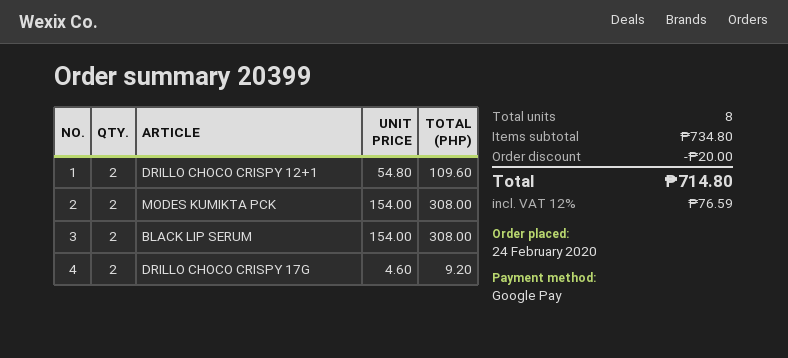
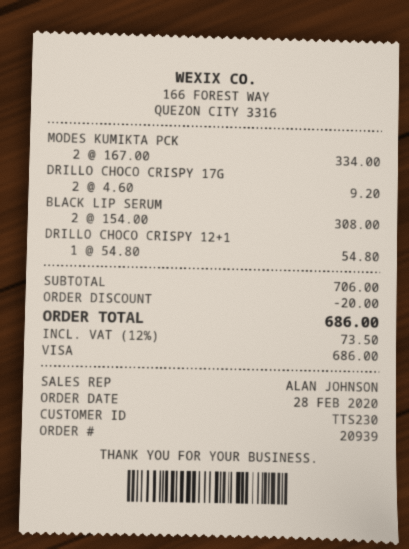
order number: 20399 -> 20939
order date: 2020-02-24 -> 2020-02-28
payment method: Google Pay -> Visa
DRILLO CHOCO CRISPY 12+1: 2 x 54.80 = 109.60 -> 1 x 54.80 = 54.80
MODES KUMIKTA PCK: 2 x 154.00 = 308.00 -> 2 x 167.00 = 334.00
subtotal: 734.80 -> 706.00
tax: 12% = 76.59 -> 12% = 73.50
total: 714.80 -> 686.00

